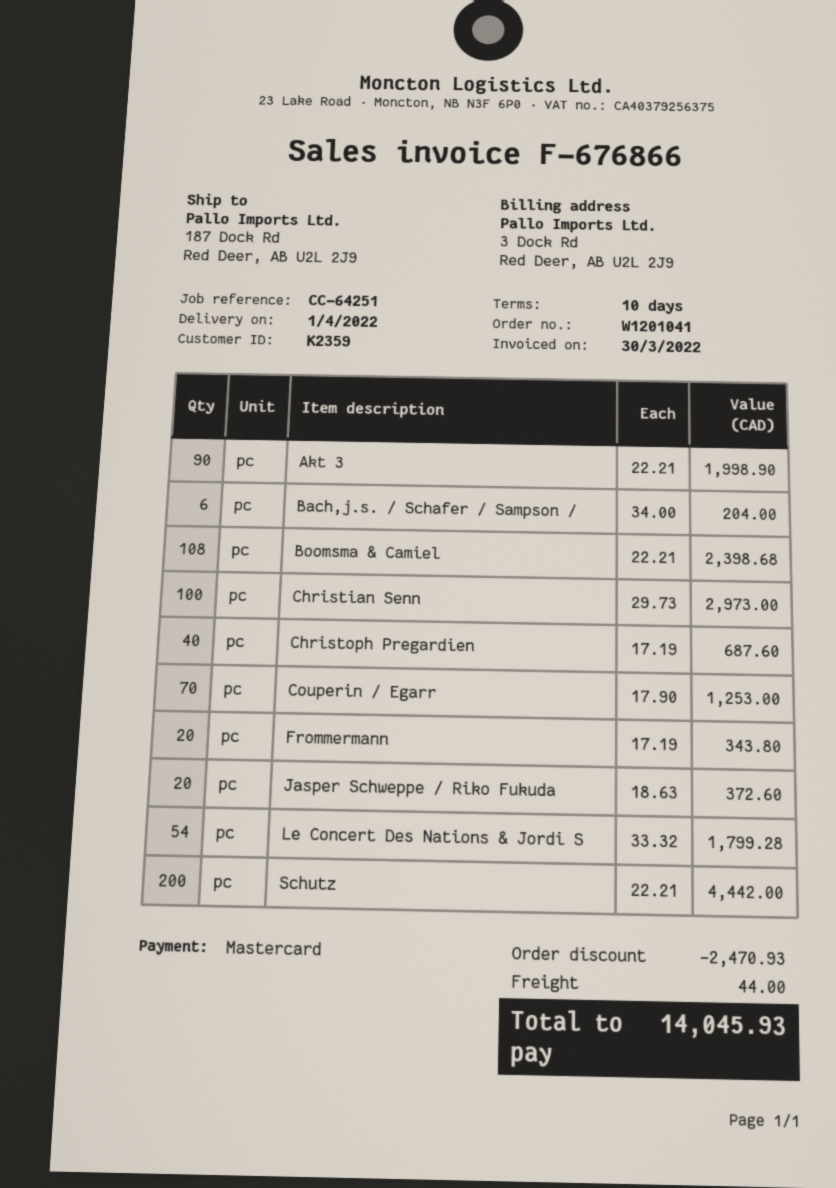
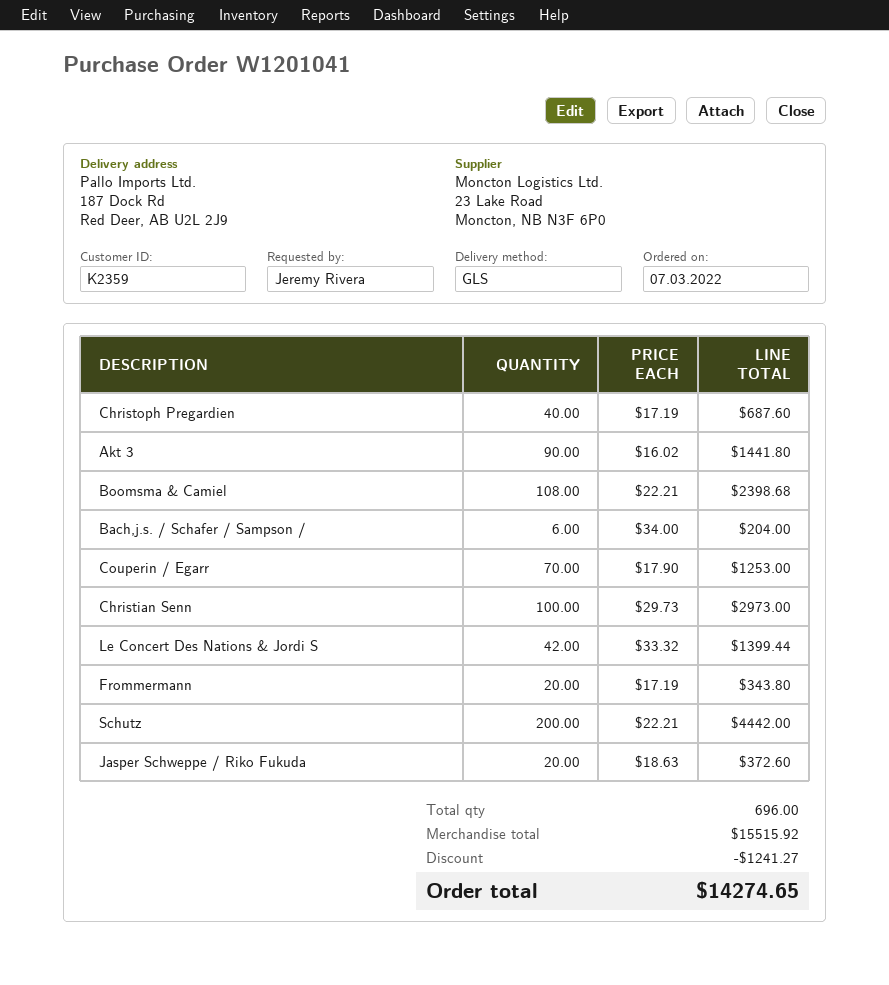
Akt 3: 90 x 22.21 = 1998.90 -> 90 x 16.02 = 1441.80
Le Concert Des Nations & Jordi S: 54 x 33.32 = 1799.28 -> 42 x 33.32 = 1399.44
discount: 2470.93 -> 1241.27
shipping: 44.00 -> none
total: 14045.93 -> 14274.65

